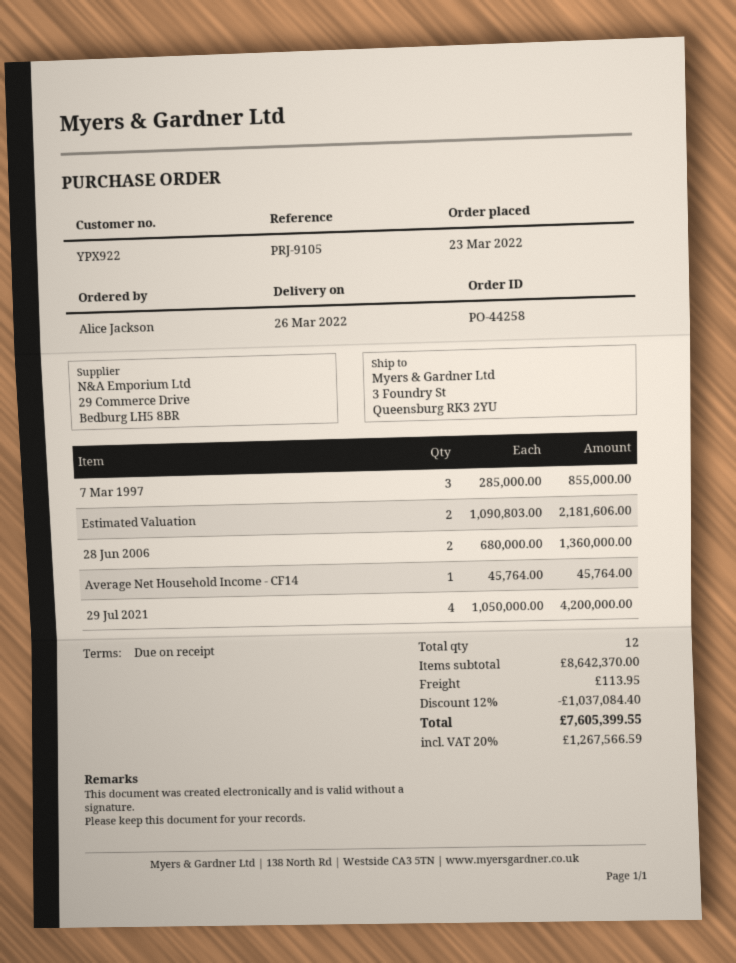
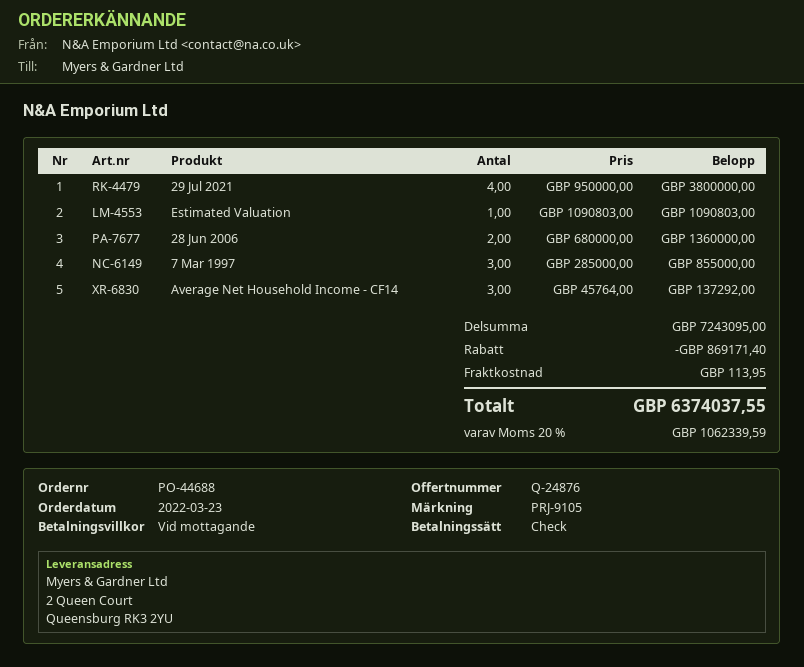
order number: PO-44258 -> PO-44688
ship to: 3 Foundry St, Queensburg RK3 2YU -> 2 Queen Court, Queensburg RK3 2YU
Estimated Valuation: 2 x 1090803.00 = 2181606.00 -> 1 x 1090803.00 = 1090803.00
Average Net Household Income - CF14: 1 x 45764.00 = 45764.00 -> 3 x 45764.00 = 137292.00
29 Jul 2021: 4 x 1050000.00 = 4200000.00 -> 4 x 950000.00 = 3800000.00
subtotal: 8642370.00 -> 7243095.00
discount: 1037084.40 -> 869171.40
tax: 20% = 1267566.59 -> 20% = 1062339.59
total: 7605399.55 -> 6374037.55

